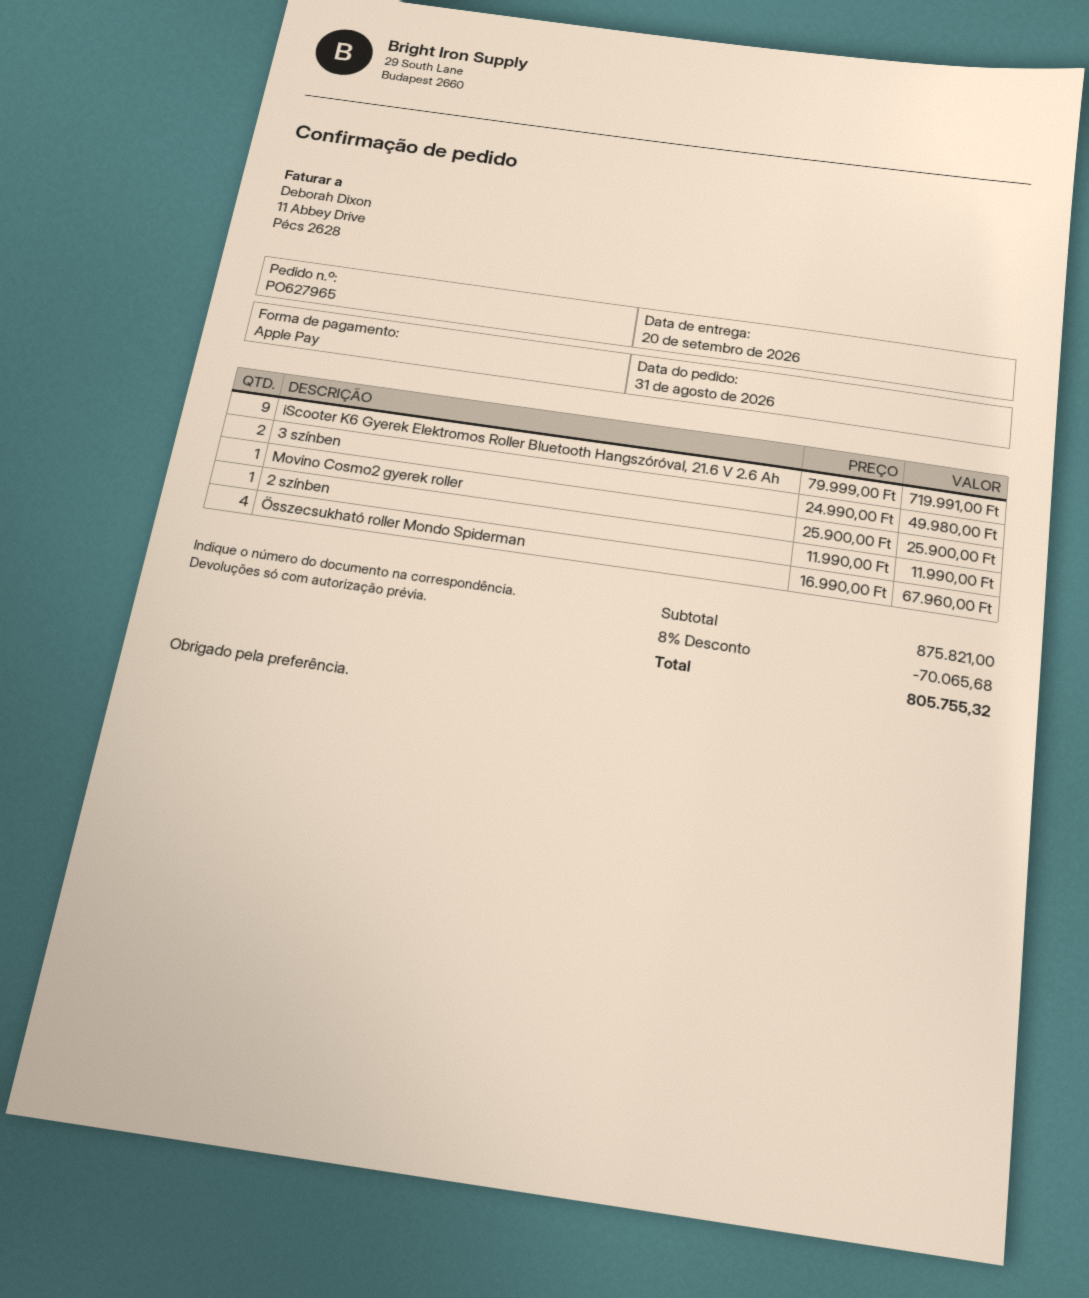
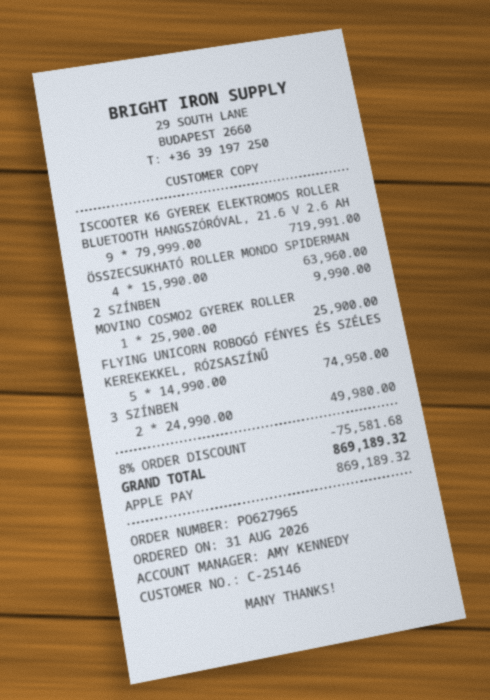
2 színben: 1 x 11990.00 = 11990.00 -> 1 x 9990.00 = 9990.00
Összecsukható roller Mondo Spiderman: 4 x 16990.00 = 67960.00 -> 4 x 15990.00 = 63960.00
FLYING UNICORN ROBOGÓ FÉNYES ÉS SZÉLES KEREKEKKEL, RÓZSASZÍNŰ: none -> 5 x 14990.00 = 74950.00
discount: 8% = 70065.68 -> 8% = 75581.68
total: 805755.32 -> 869189.32

